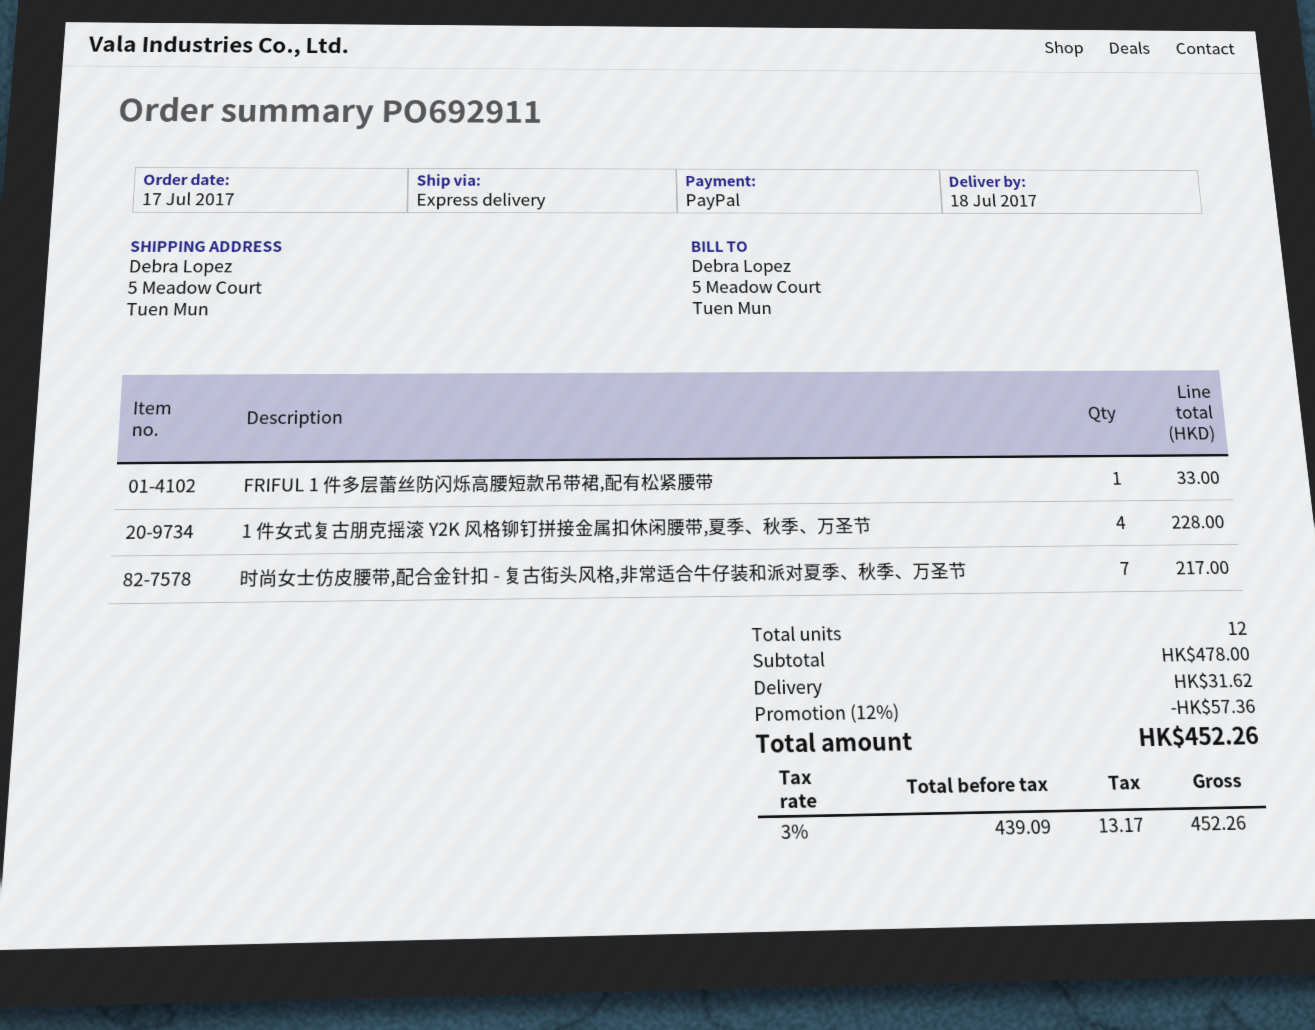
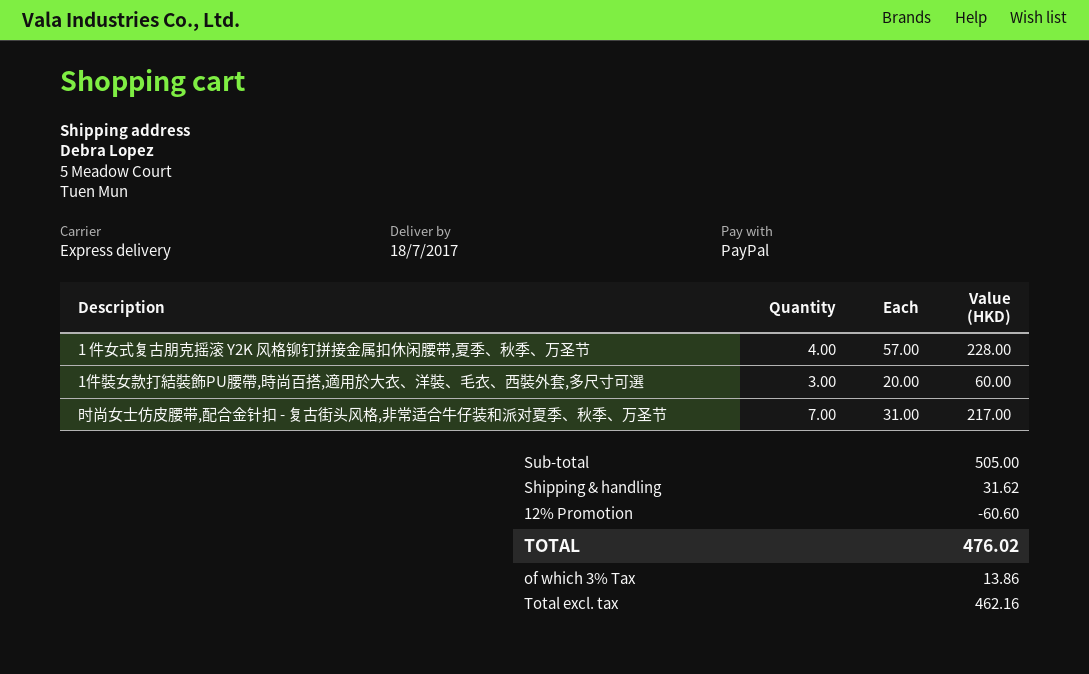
FRIFUL 1 件多层蕾丝防闪烁高腰短款吊带裙,配有松紧腰带: 1 for 33.00 -> none
1件裝女款打結裝飾PU腰帶,時尚百搭,適用於大衣、洋裝、毛衣、西裝外套,多尺寸可選: none -> 3 for 60.00
subtotal: 478.00 -> 505.00
discount: 12% = 57.36 -> 12% = 60.60
net: 439.09 -> 462.16
tax: 3% = 13.17 -> 3% = 13.86
total: 452.26 -> 476.02

